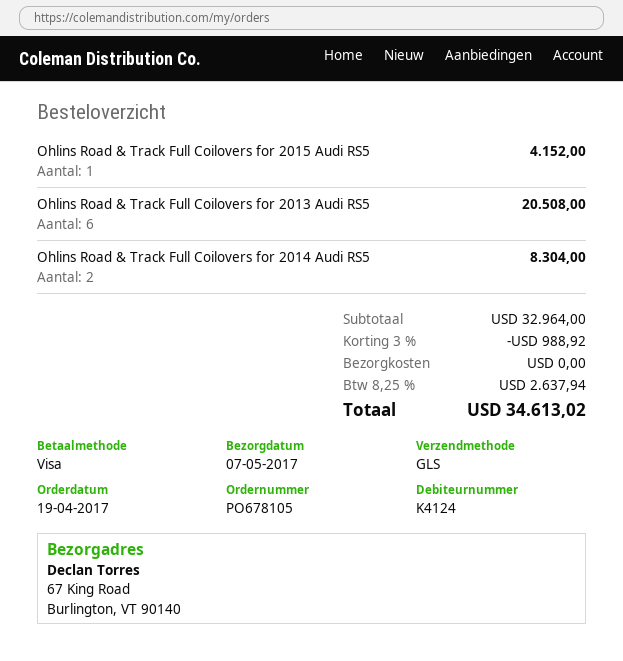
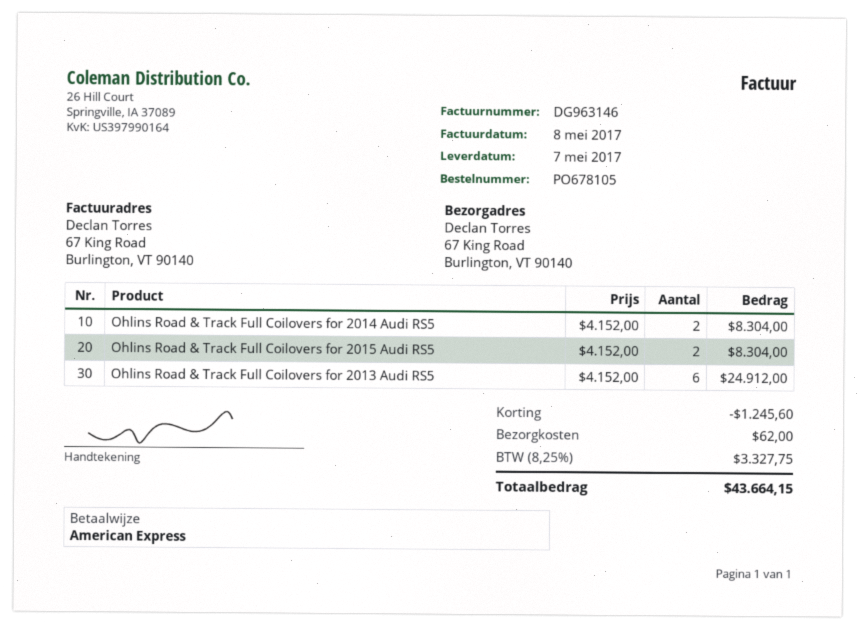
payment method: Visa -> American Express
Ohlins Road & Track Full Coilovers for 2015 Audi RS5: 1 for 4152.00 -> 2 for 8304.00
Ohlins Road & Track Full Coilovers for 2013 Audi RS5: 6 for 20508.00 -> 6 for 24912.00
discount: 988.92 -> 1245.60
shipping: 0.00 -> 62.00
tax: 8.25% = 2637.94 -> 8.25% = 3327.75
total: 34613.02 -> 43664.15

